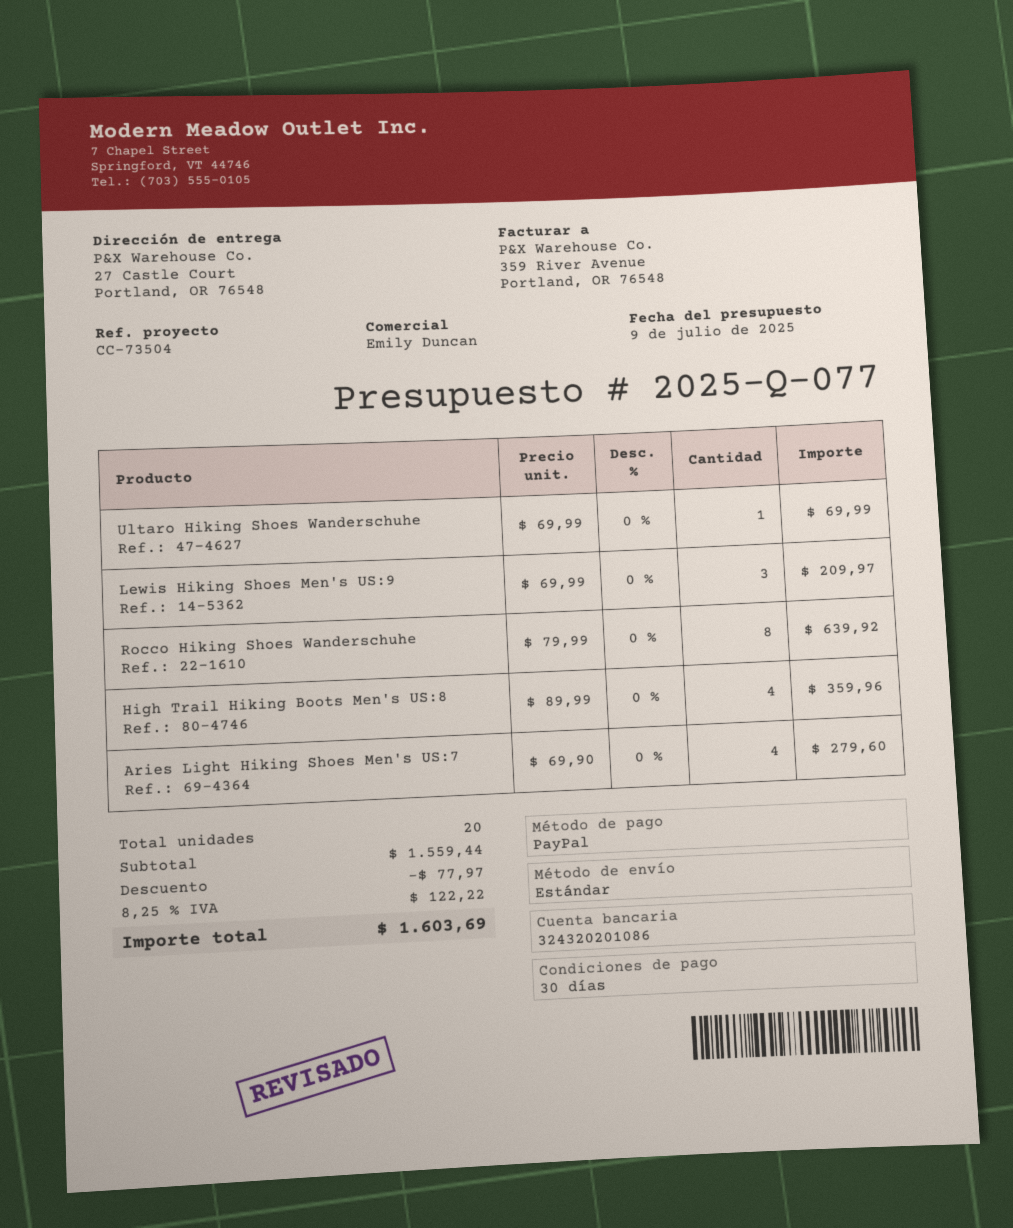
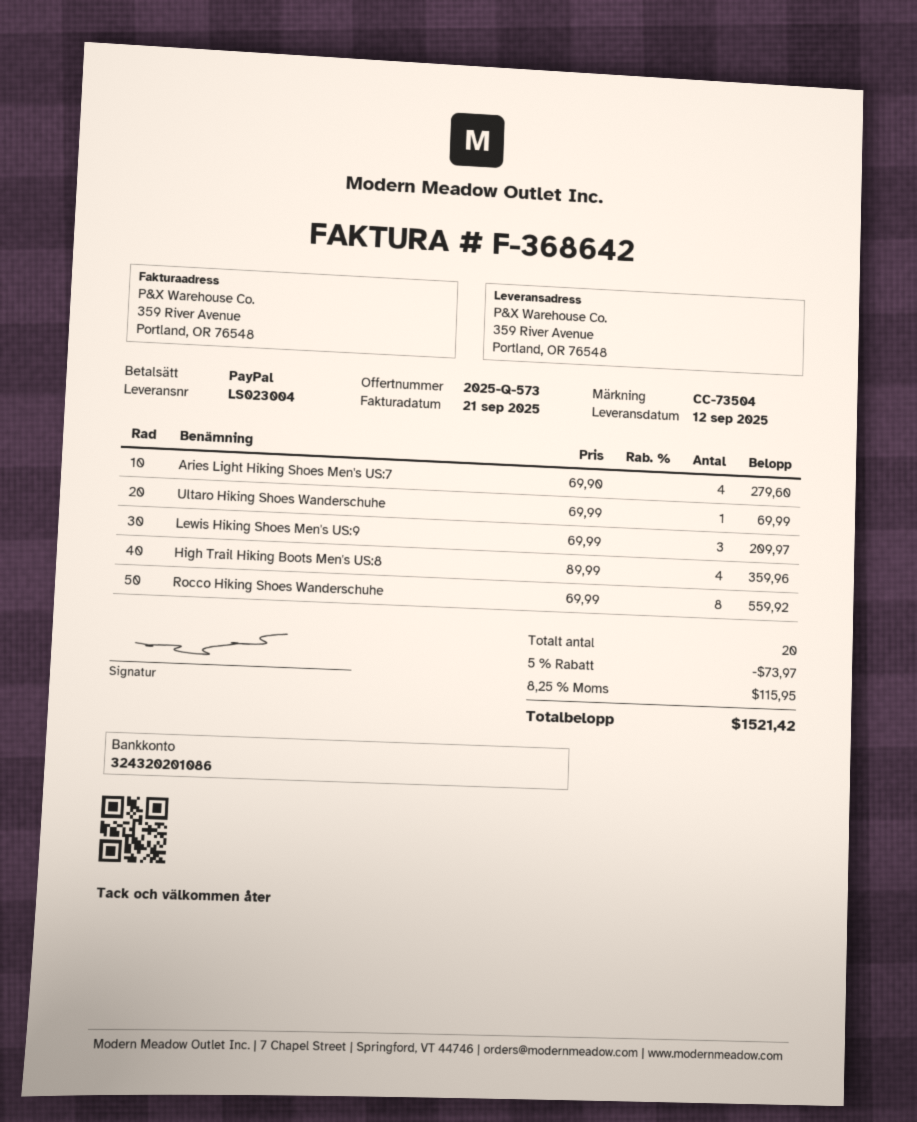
quote number: 2025-Q-077 -> 2025-Q-573
ship to: 27 Castle Court, Portland, OR 76548 -> 359 River Avenue, Portland, OR 76548
Rocco Hiking Shoes Wanderschuhe: 8 x 79.99 = 639.92 -> 8 x 69.99 = 559.92
discount: 77.97 -> 73.97
tax: 8.25% = 122.22 -> 8.25% = 115.95
total: 1603.69 -> 1521.42

